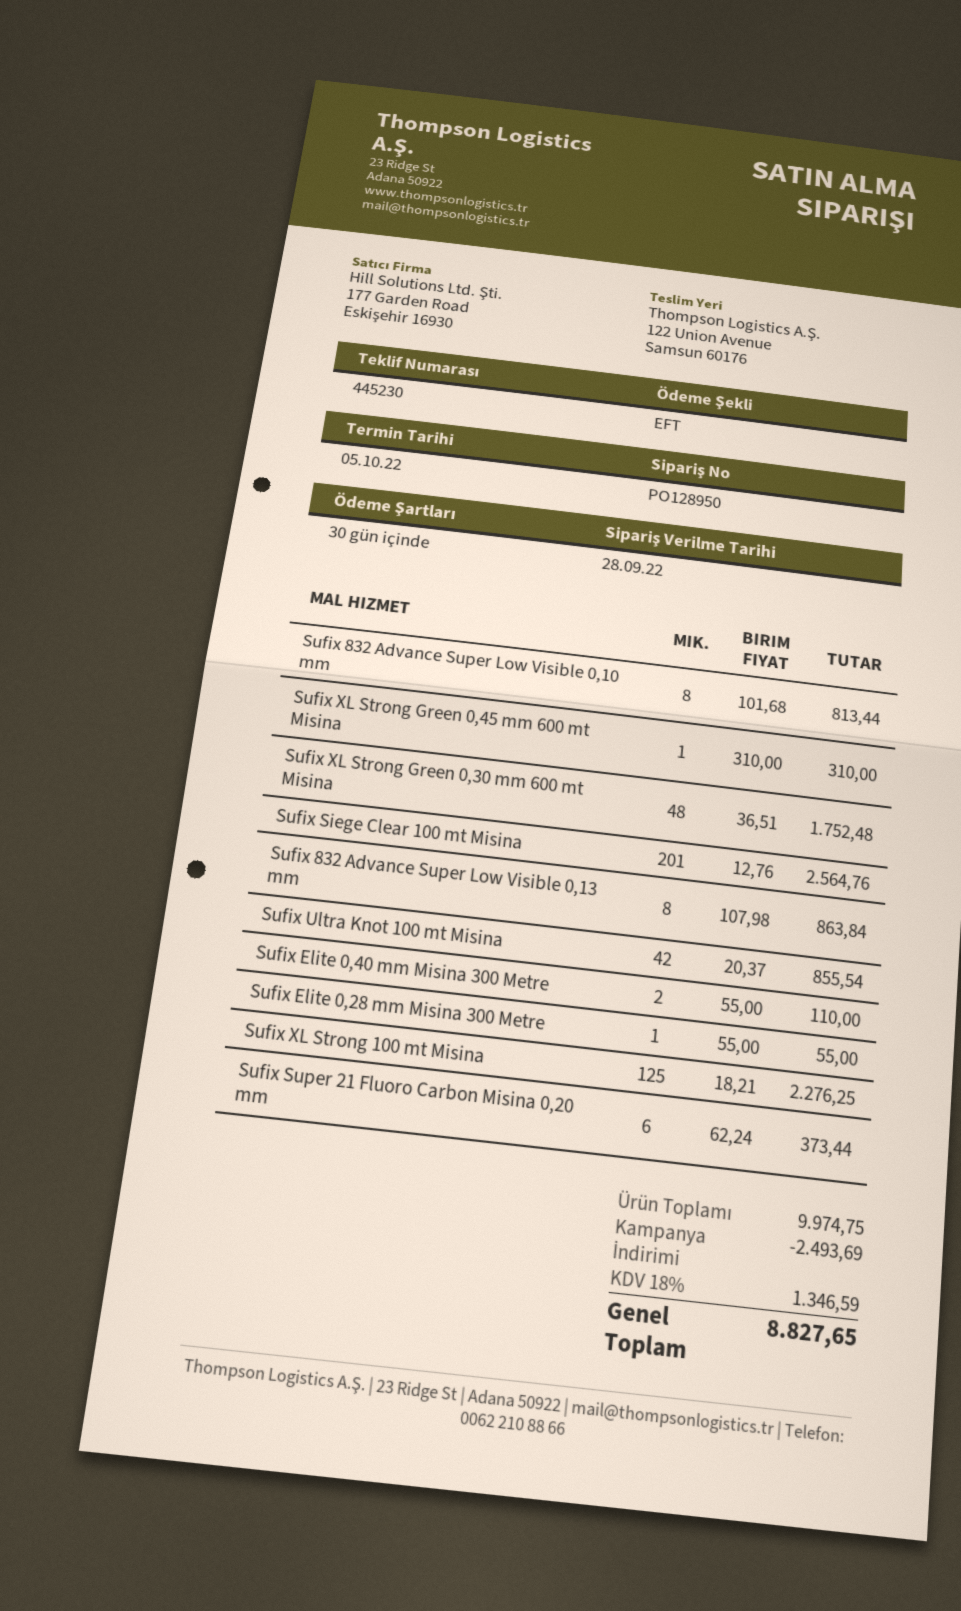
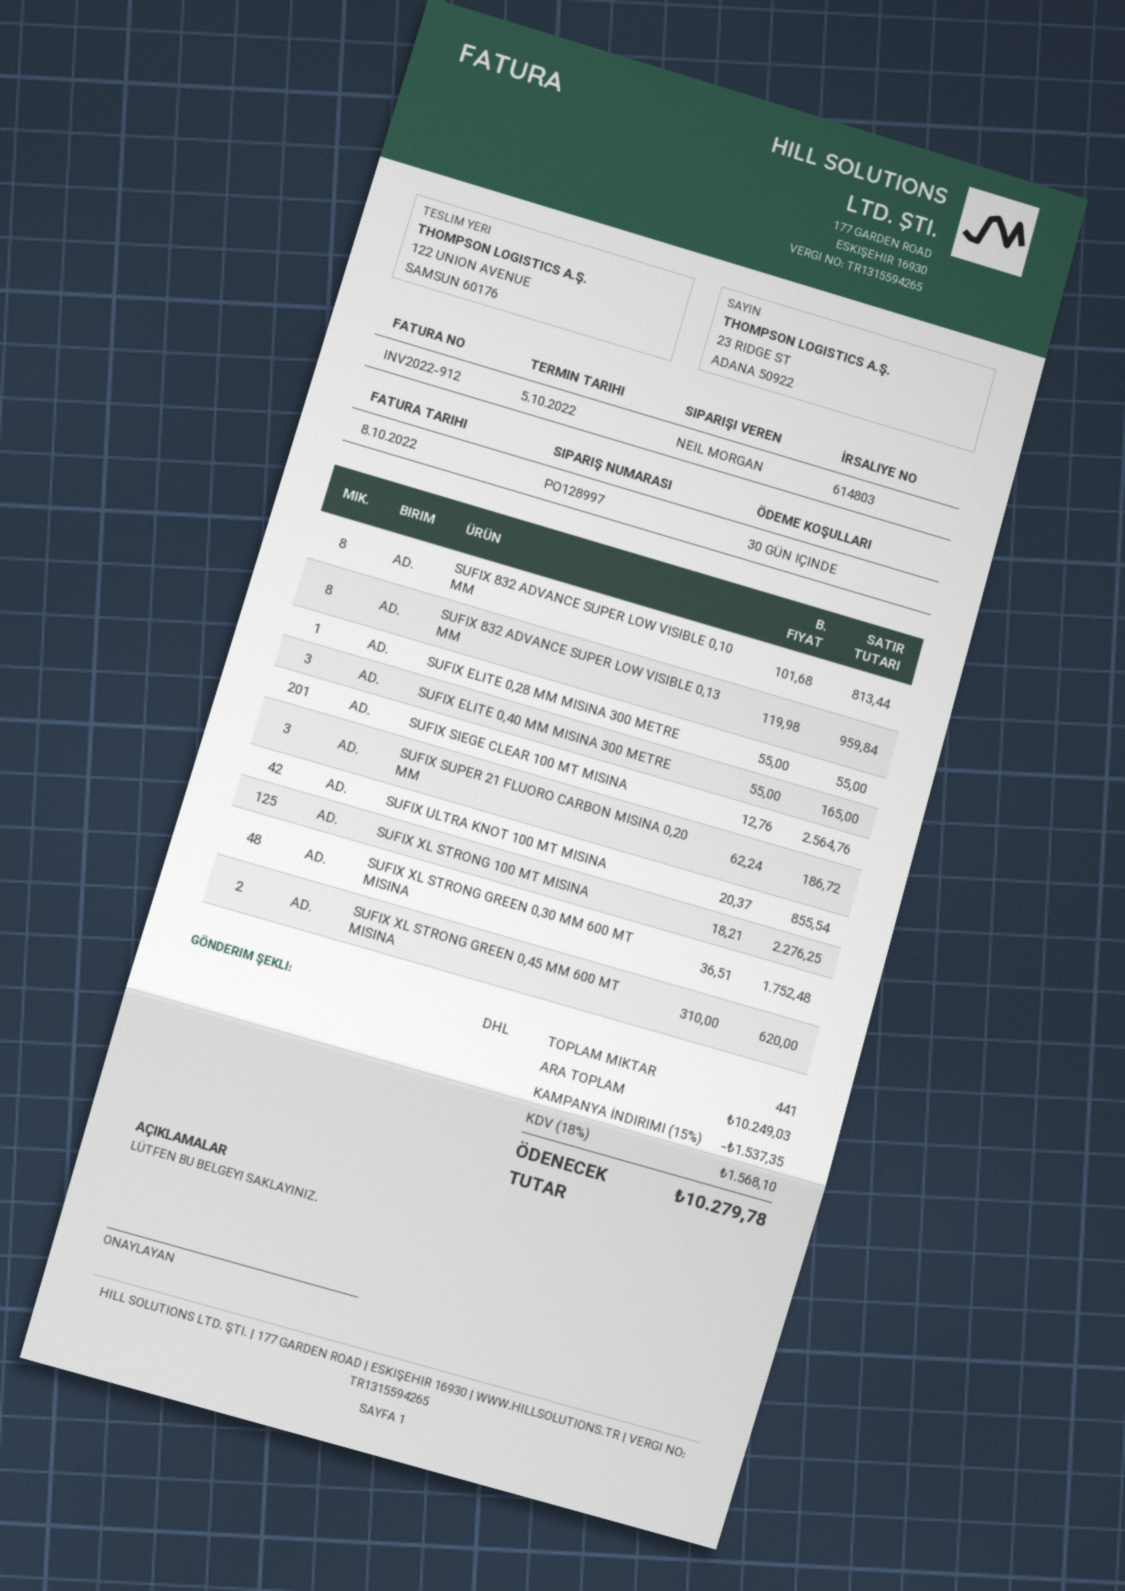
order number: PO128950 -> PO128997
Sufix XL Strong Green 0,45 mm 600 mt Misina: 1 x 310.00 = 310.00 -> 2 x 310.00 = 620.00
Sufix 832 Advance Super Low Visible 0,13 mm: 8 x 107.98 = 863.84 -> 8 x 119.98 = 959.84
Sufix Elite 0,40 mm Misina 300 Metre: 2 x 55.00 = 110.00 -> 3 x 55.00 = 165.00
Sufix Super 21 Fluoro Carbon Misina 0,20 mm: 6 x 62.24 = 373.44 -> 3 x 62.24 = 186.72
subtotal: 9974.75 -> 10249.03
discount: 2493.69 -> 1537.35
tax: 18% = 1346.59 -> 18% = 1568.10
total: 8827.65 -> 10279.78

